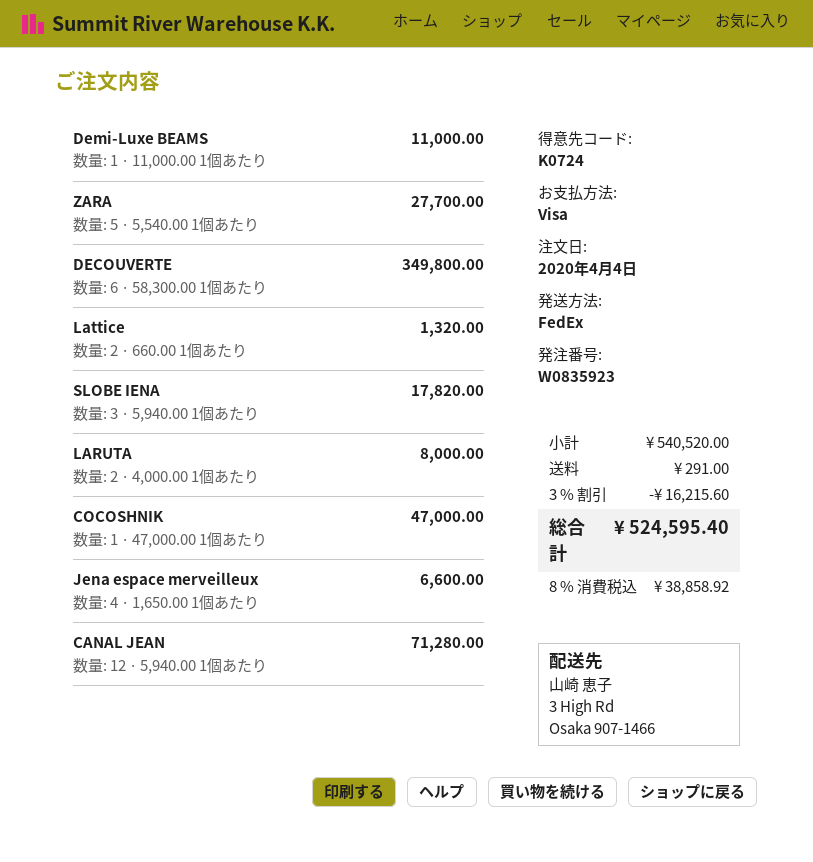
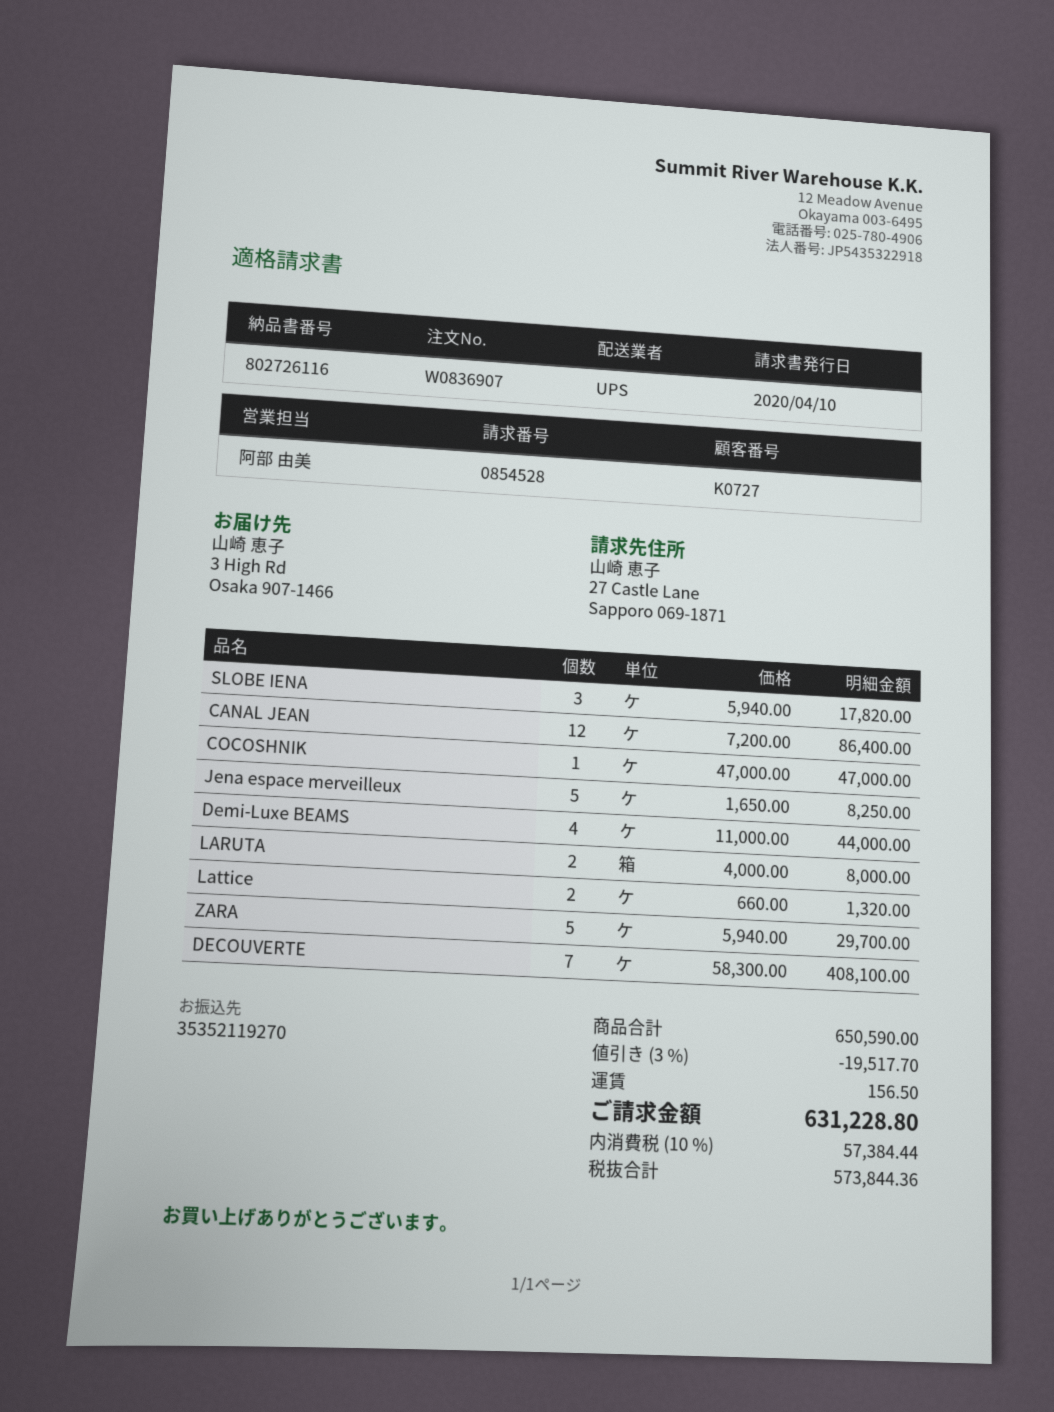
order number: W0835923 -> W0836907
customer number: K0724 -> K0727
shipping method: FedEx -> UPS
Demi-Luxe BEAMS: 1 x 11000.00 = 11000.00 -> 4 x 11000.00 = 44000.00
ZARA: 5 x 5540.00 = 27700.00 -> 5 x 5940.00 = 29700.00
DECOUVERTE: 6 x 58300.00 = 349800.00 -> 7 x 58300.00 = 408100.00
Jena espace merveilleux: 4 x 1650.00 = 6600.00 -> 5 x 1650.00 = 8250.00
CANAL JEAN: 12 x 5940.00 = 71280.00 -> 12 x 7200.00 = 86400.00
subtotal: 540520.00 -> 650590.00
discount: 3% = 16215.60 -> 3% = 19517.70
shipping: 291.00 -> 156.50
tax: 8% = 38858.92 -> 10% = 57384.44
total: 524595.40 -> 631228.80

